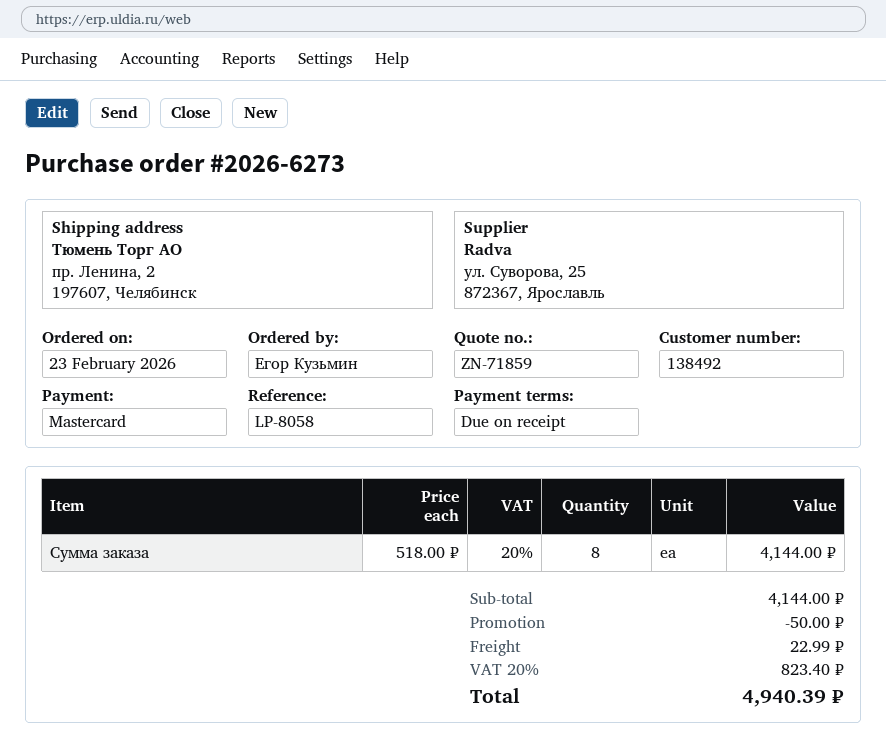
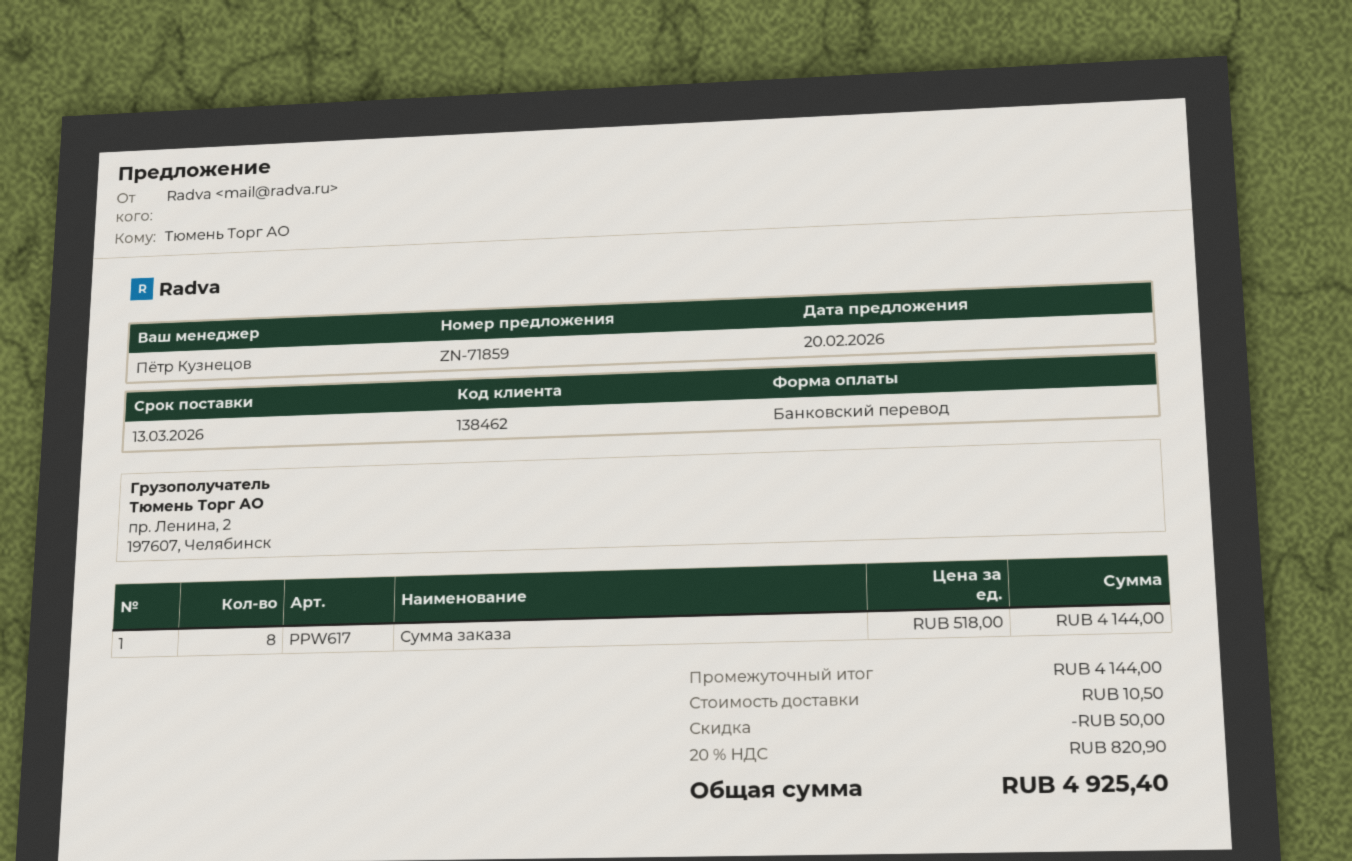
customer number: 138492 -> 138462
payment method: Mastercard -> bank transfer
shipping: 22.99 -> 10.50
tax: 20% = 823.40 -> 20% = 820.90
total: 4940.39 -> 4925.40

